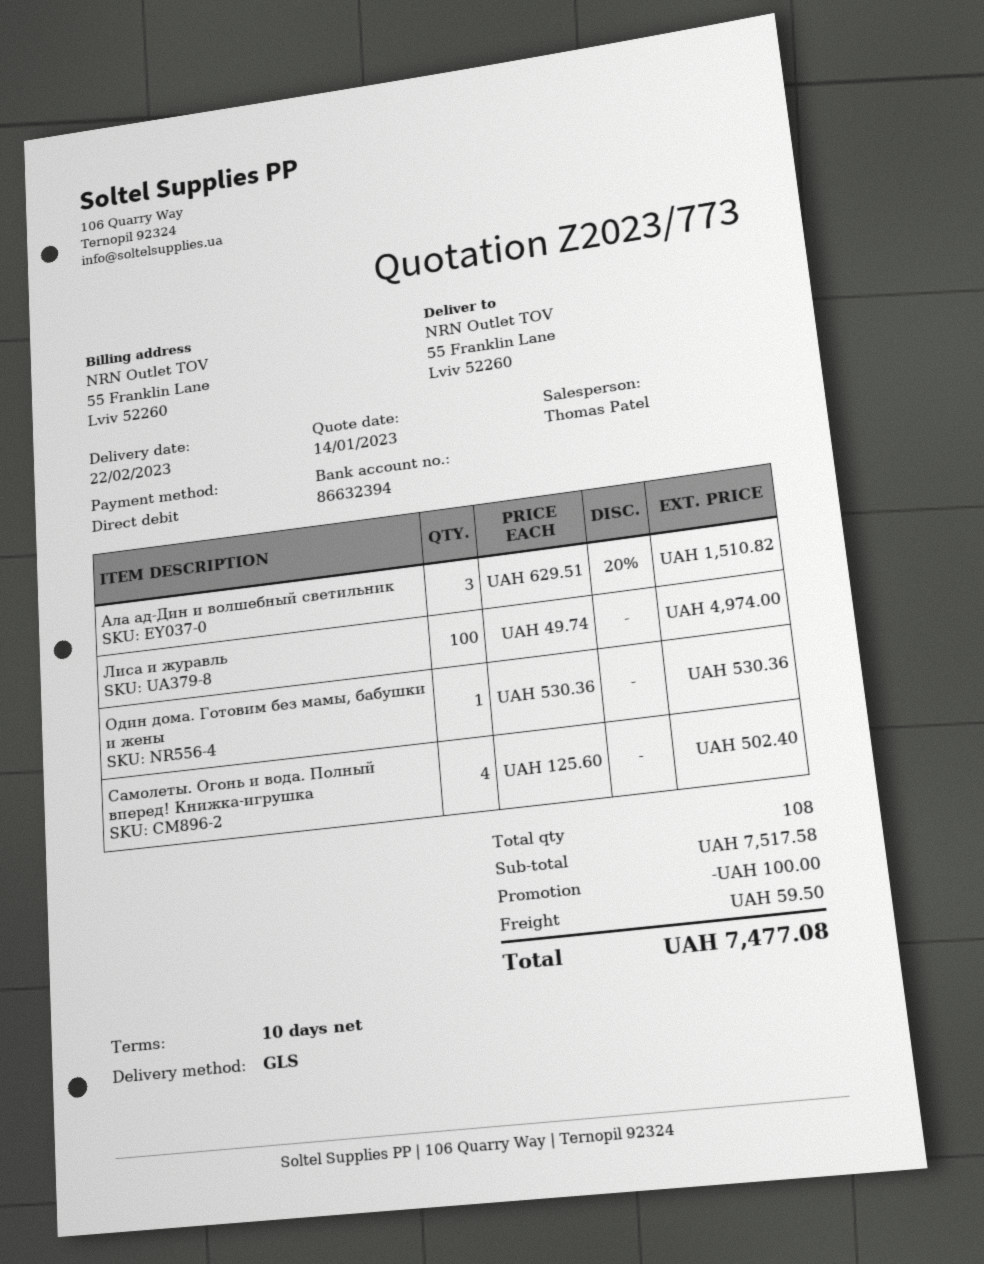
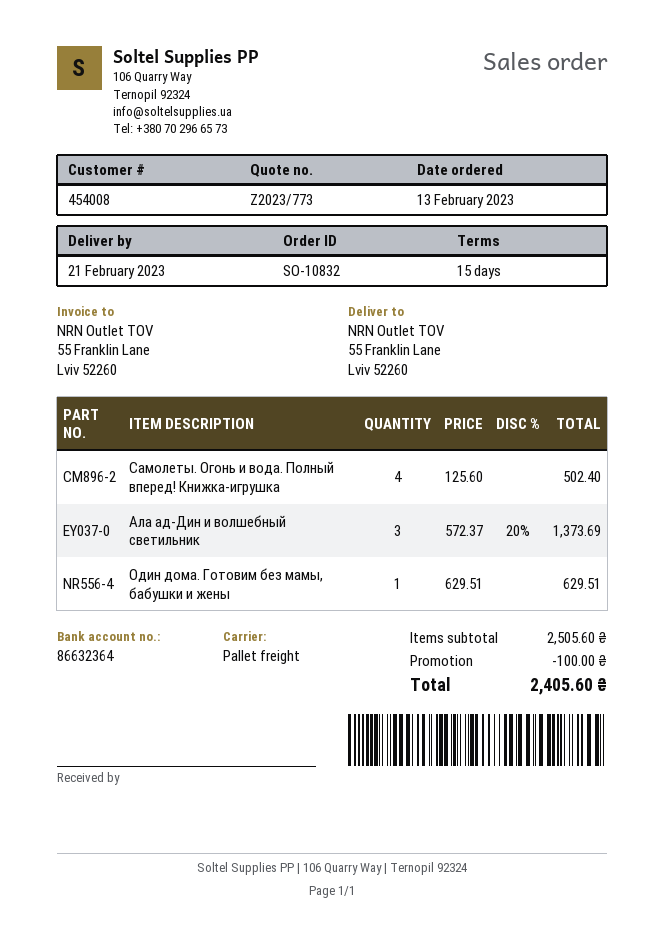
delivery date: 2023-02-22 -> 2023-02-21
payment terms: 10 days -> 15 days
bank account: 86632394 -> 86632364
shipping method: GLS -> pallet freight
Ала ад-Дин и волшебный светильник: 3 x 629.51 - 20% = 1510.82 -> 3 x 572.37 - 20% = 1373.69
Лиса и журавль: 100 x 49.74 = 4974.00 -> none
Один дома. Готовим без мамы, бабушки и жены: 1 x 530.36 = 530.36 -> 1 x 629.51 = 629.51
subtotal: 7517.58 -> 2505.60
shipping: 59.50 -> none
total: 7477.08 -> 2405.60

